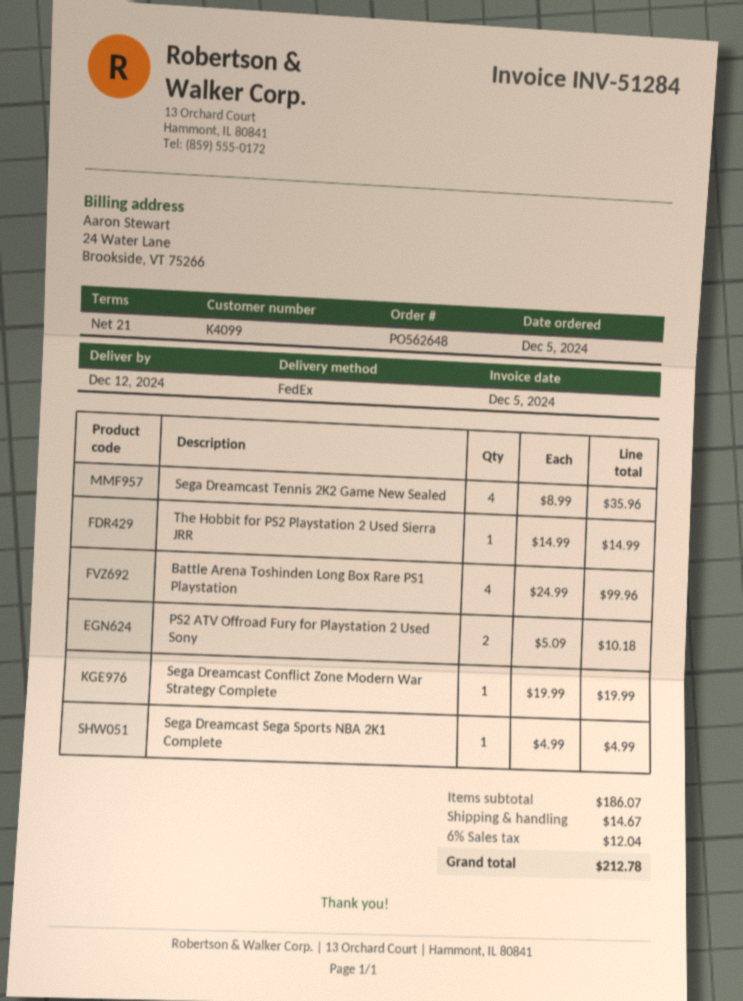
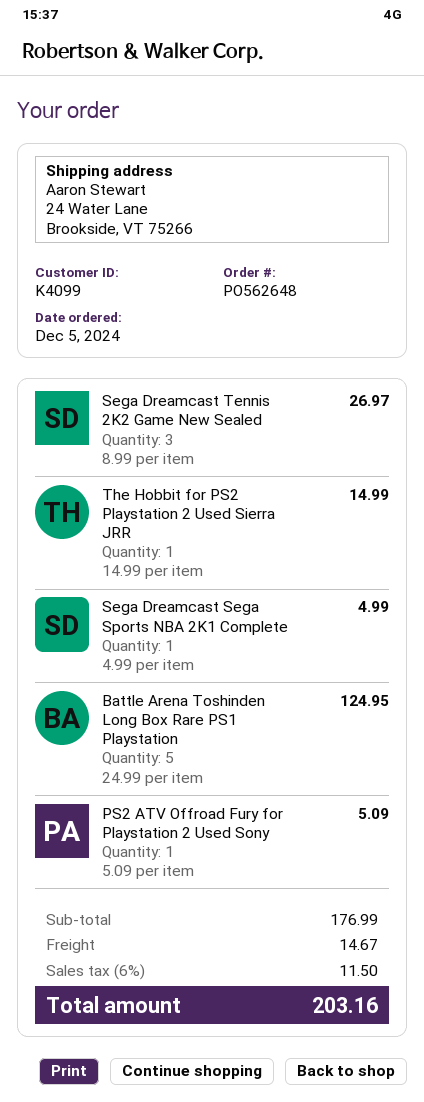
Sega Dreamcast Tennis 2K2 Game New Sealed: 4 x 8.99 = 35.96 -> 3 x 8.99 = 26.97
Battle Arena Toshinden Long Box Rare PS1 Playstation: 4 x 24.99 = 99.96 -> 5 x 24.99 = 124.95
PS2 ATV Offroad Fury for Playstation 2 Used Sony: 2 x 5.09 = 10.18 -> 1 x 5.09 = 5.09
Sega Dreamcast Conflict Zone Modern War Strategy Complete: 1 x 19.99 = 19.99 -> none
subtotal: 186.07 -> 176.99
tax: 6% = 12.04 -> 6% = 11.50
total: 212.78 -> 203.16

